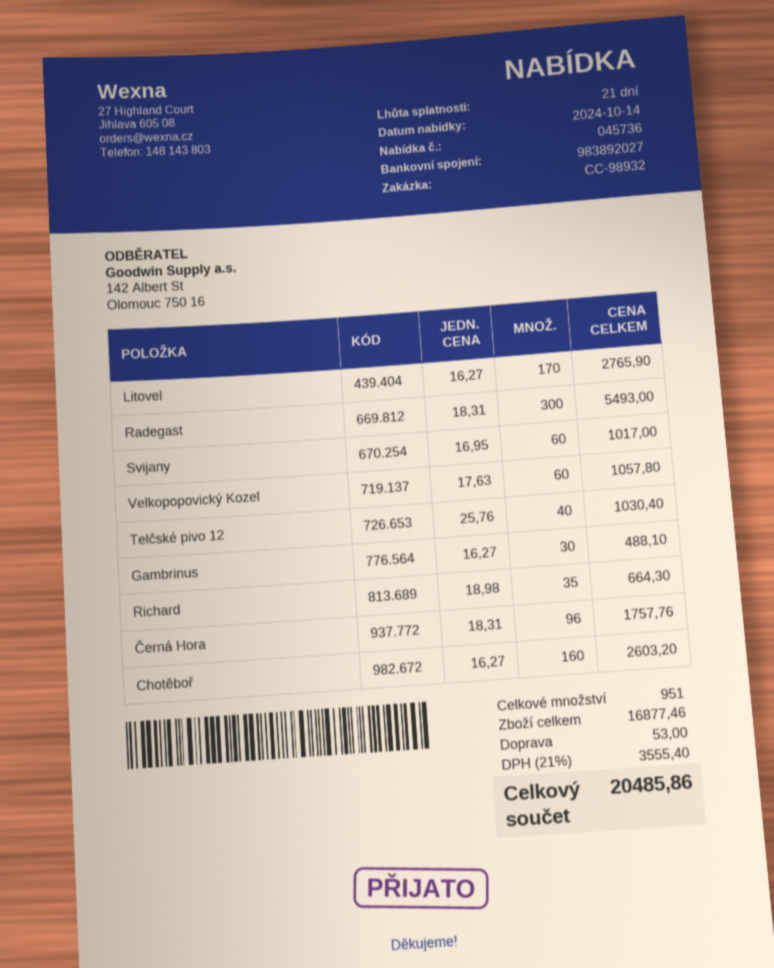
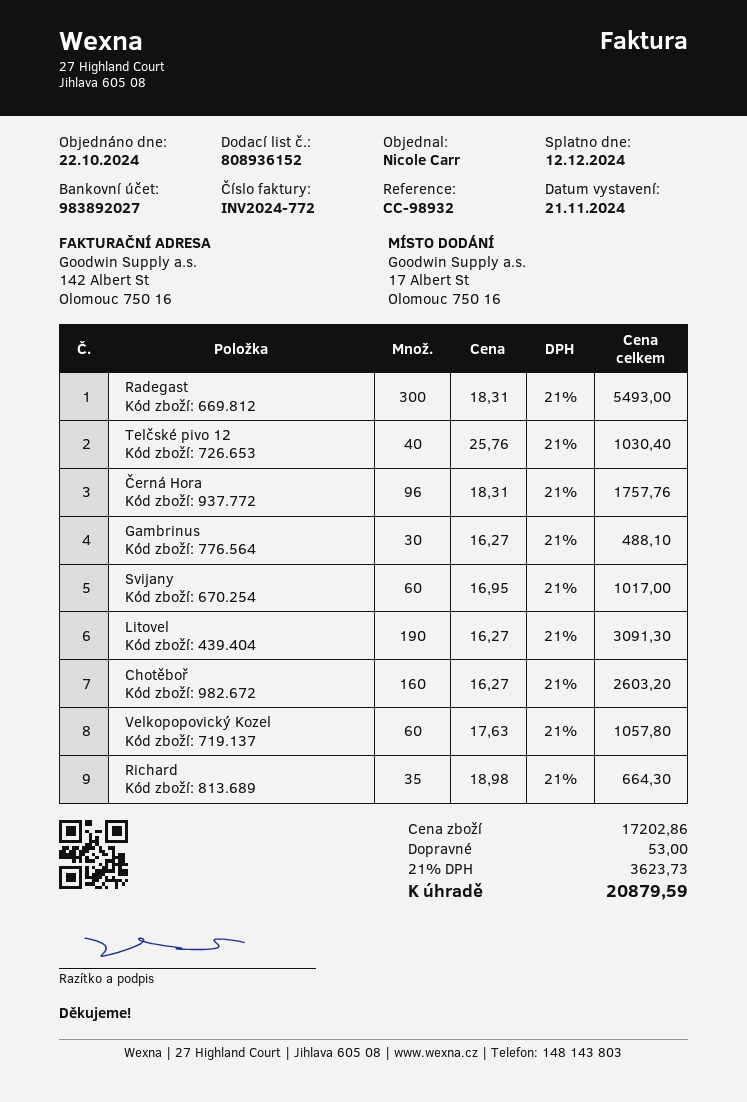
Litovel: 170 x 16.27 = 2765.90 -> 190 x 16.27 = 3091.30
subtotal: 16877.46 -> 17202.86
tax: 21% = 3555.40 -> 21% = 3623.73
total: 20485.86 -> 20879.59

